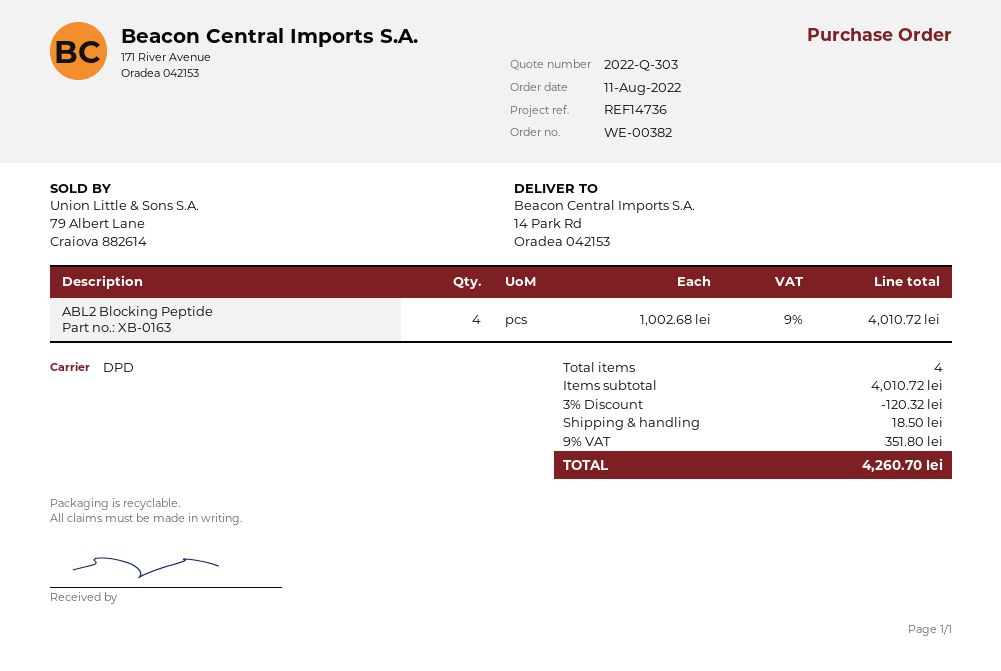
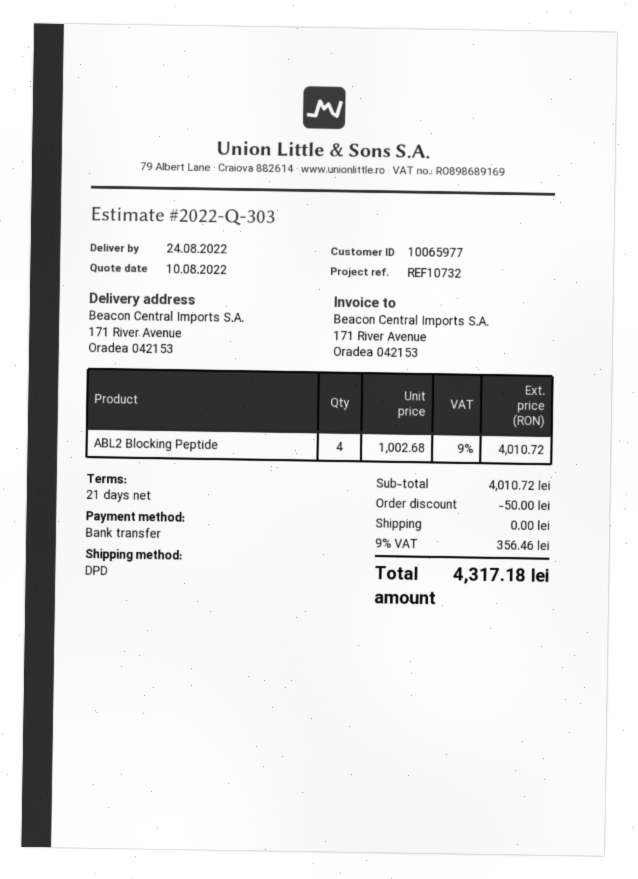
reference: REF14736 -> REF10732
ship to: 14 Park Rd, Oradea 042153 -> 171 River Avenue, Oradea 042153
discount: 120.32 -> 50.00
shipping: 18.50 -> 0.00
tax: 9% = 351.80 -> 9% = 356.46
total: 4260.70 -> 4317.18

